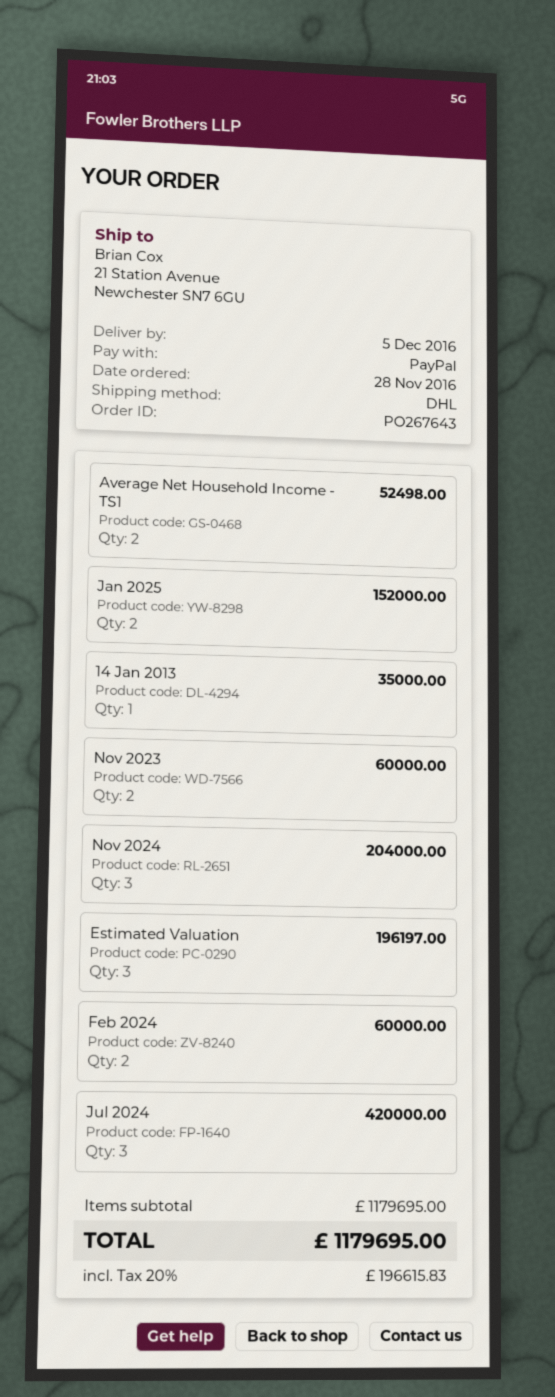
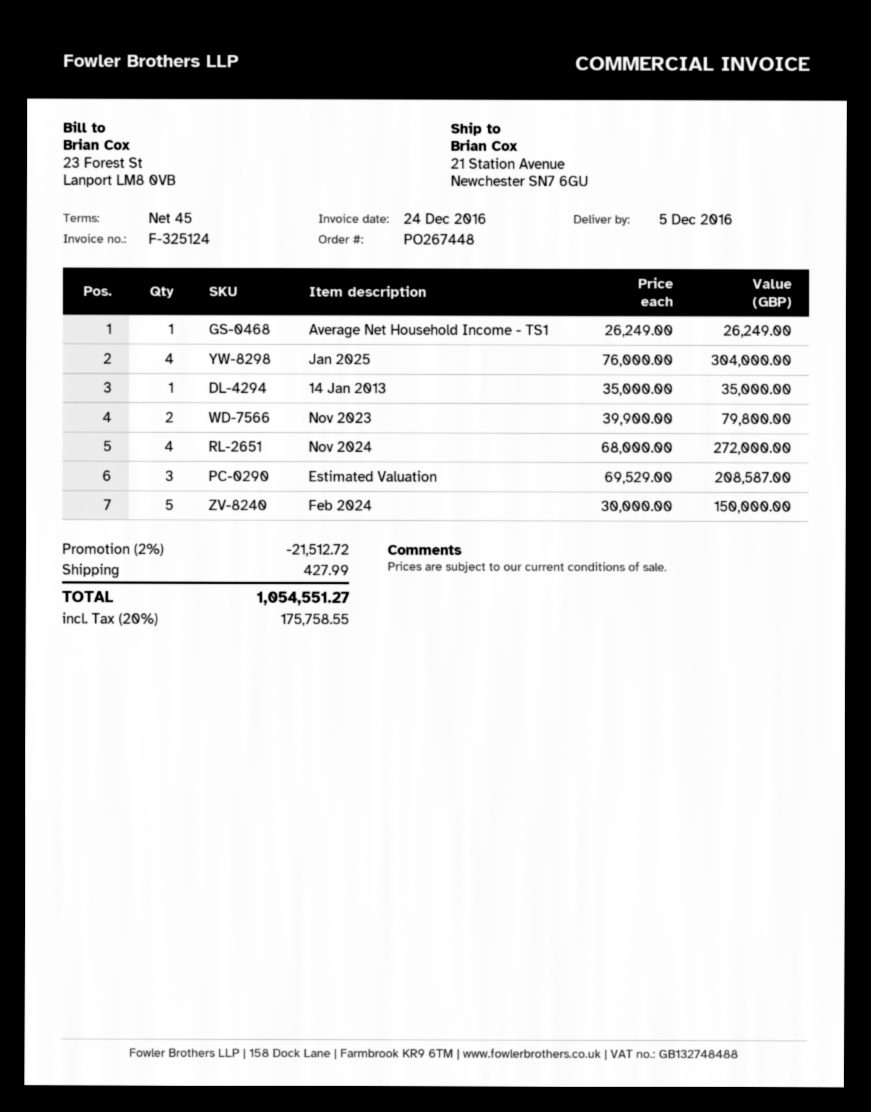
order number: PO267643 -> PO267448
Average Net Household Income - TS1: 2 for 52498.00 -> 1 for 26249.00
Jan 2025: 2 for 152000.00 -> 4 for 304000.00
Nov 2023: 2 for 60000.00 -> 2 for 79800.00
Nov 2024: 3 for 204000.00 -> 4 for 272000.00
Estimated Valuation: 3 for 196197.00 -> 3 for 208587.00
Feb 2024: 2 for 60000.00 -> 5 for 150000.00
Jul 2024: 3 for 420000.00 -> none
discount: none -> 2% = 21512.72
shipping: none -> 427.99
tax: 20% = 196615.83 -> 20% = 175758.55
total: 1179695.00 -> 1054551.27

